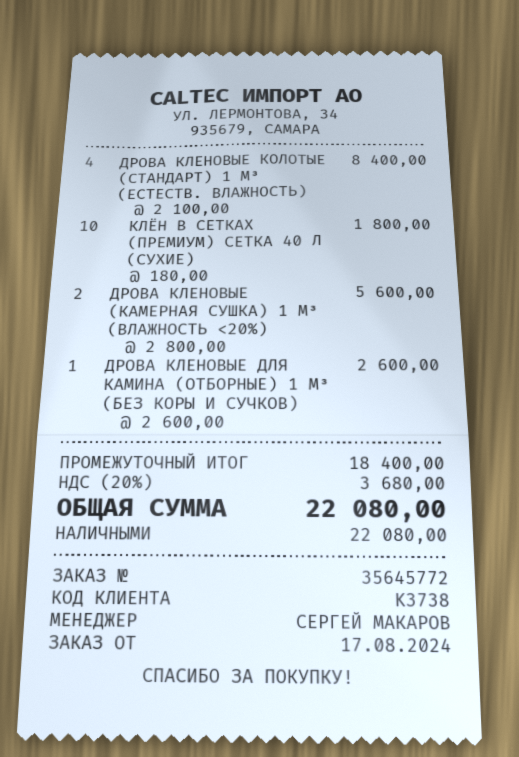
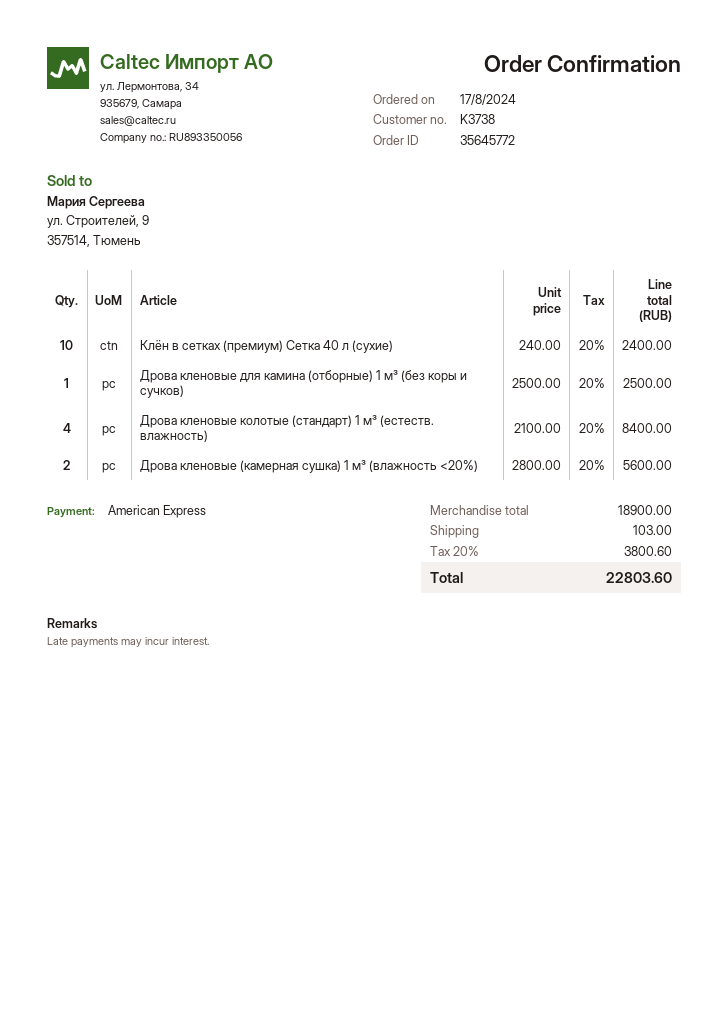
payment method: cash -> American Express
КЛЁН В СЕТКАХ (ПРЕМИУМ) СЕТКА 40 Л (СУХИЕ): 10 x 180.00 = 1800.00 -> 10 x 240.00 = 2400.00
ДРОВА КЛЕНОВЫЕ ДЛЯ КАМИНА (ОТБОРНЫЕ) 1 М³ (БЕЗ КОРЫ И СУЧКОВ): 1 x 2600.00 = 2600.00 -> 1 x 2500.00 = 2500.00
subtotal: 18400.00 -> 18900.00
shipping: none -> 103.00
tax: 20% = 3680.00 -> 20% = 3800.60
total: 22080.00 -> 22803.60

